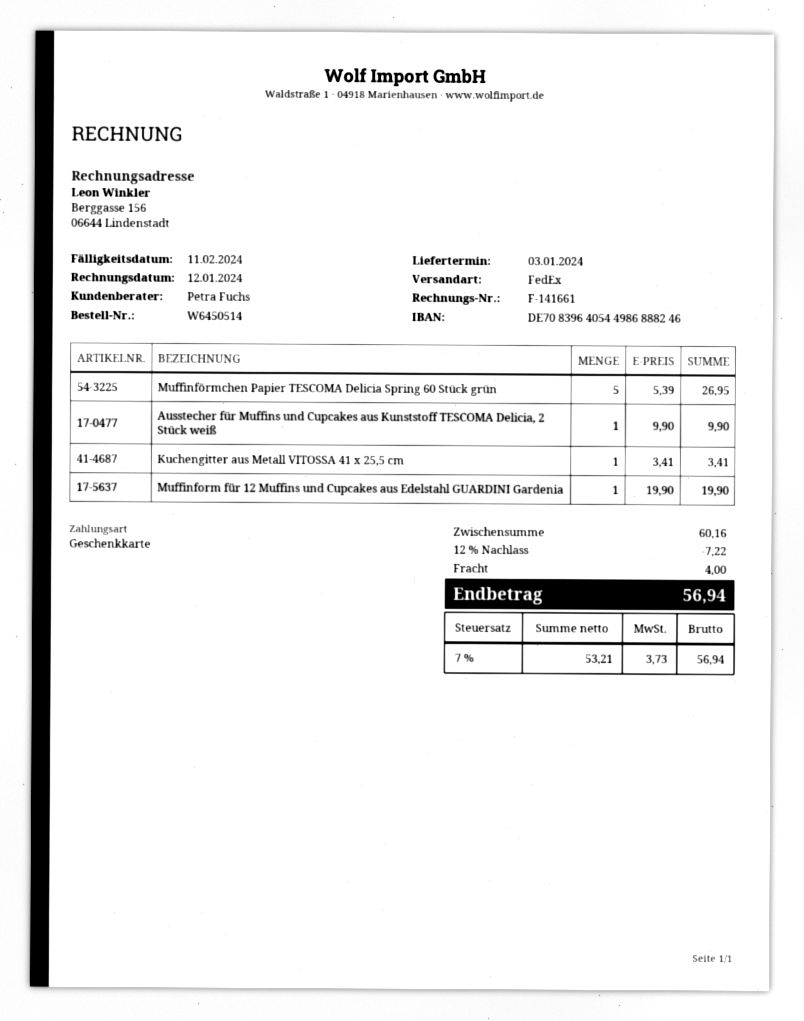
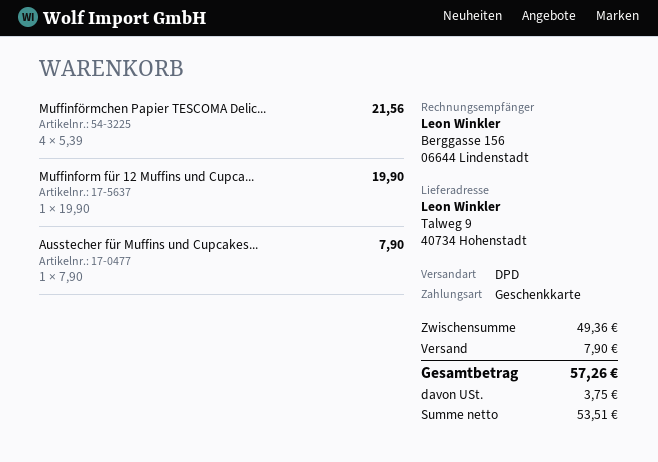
shipping method: FedEx -> DPD
Muffinförmchen Papier TESCOMA Delicia Spring 60 Stück grün: 5 x 5.39 = 26.95 -> 4 x 5.39 = 21.56
Ausstecher für Muffins und Cupcakes aus Kunststoff TESCOMA Delicia, 2 Stück weiß: 1 x 9.90 = 9.90 -> 1 x 7.90 = 7.90
Kuchengitter aus Metall VITOSSA 41 x 25,5 cm: 1 x 3.41 = 3.41 -> none
subtotal: 60.16 -> 49.36
discount: 12% = 7.22 -> none
shipping: 4.00 -> 7.90
net: 53.21 -> 53.51
tax: 3.73 -> 3.75
total: 56.94 -> 57.26

